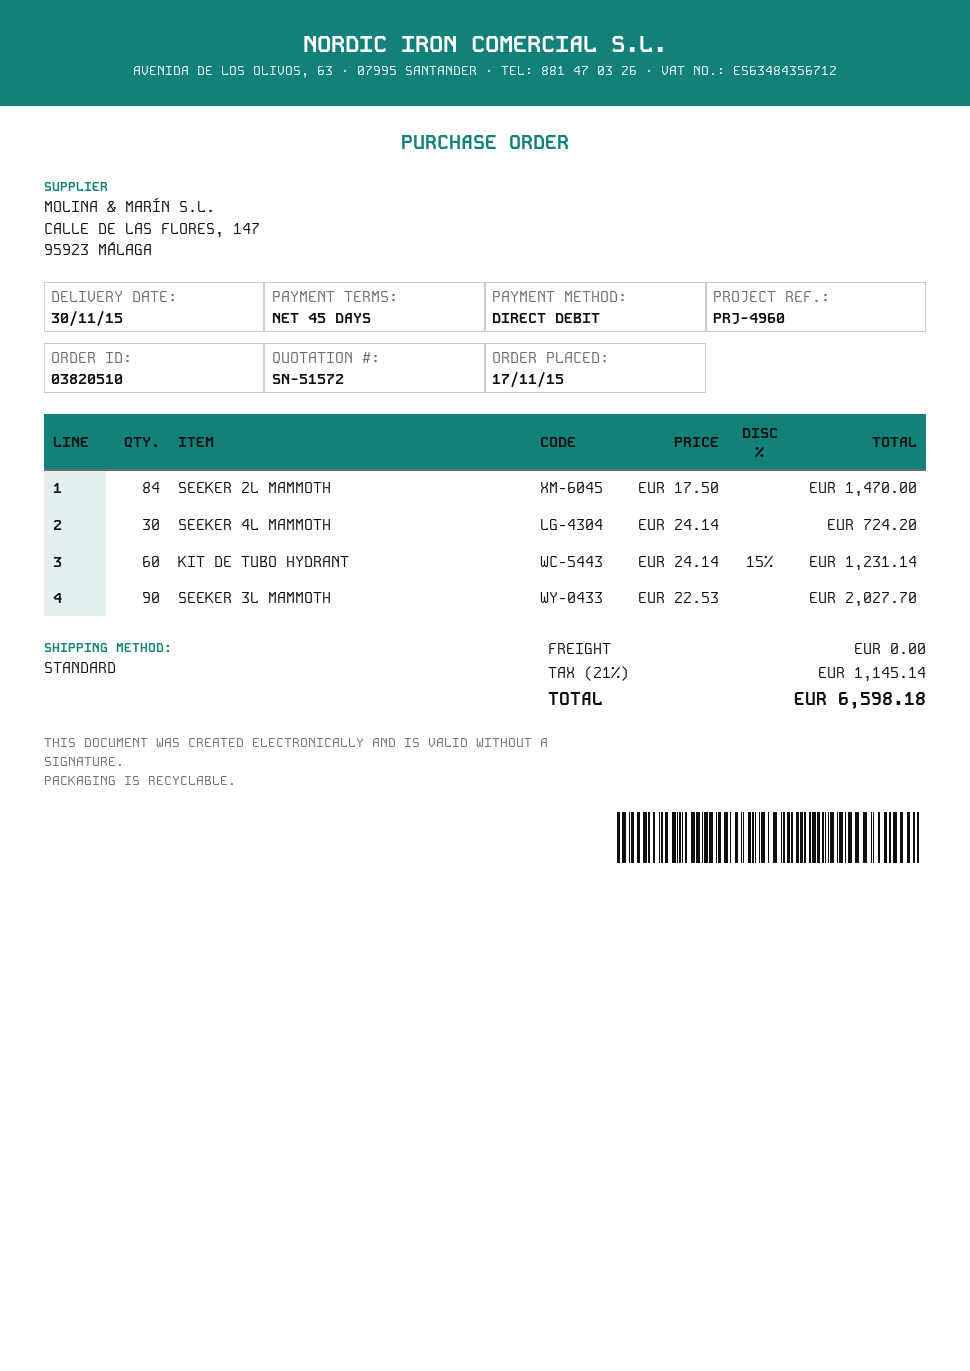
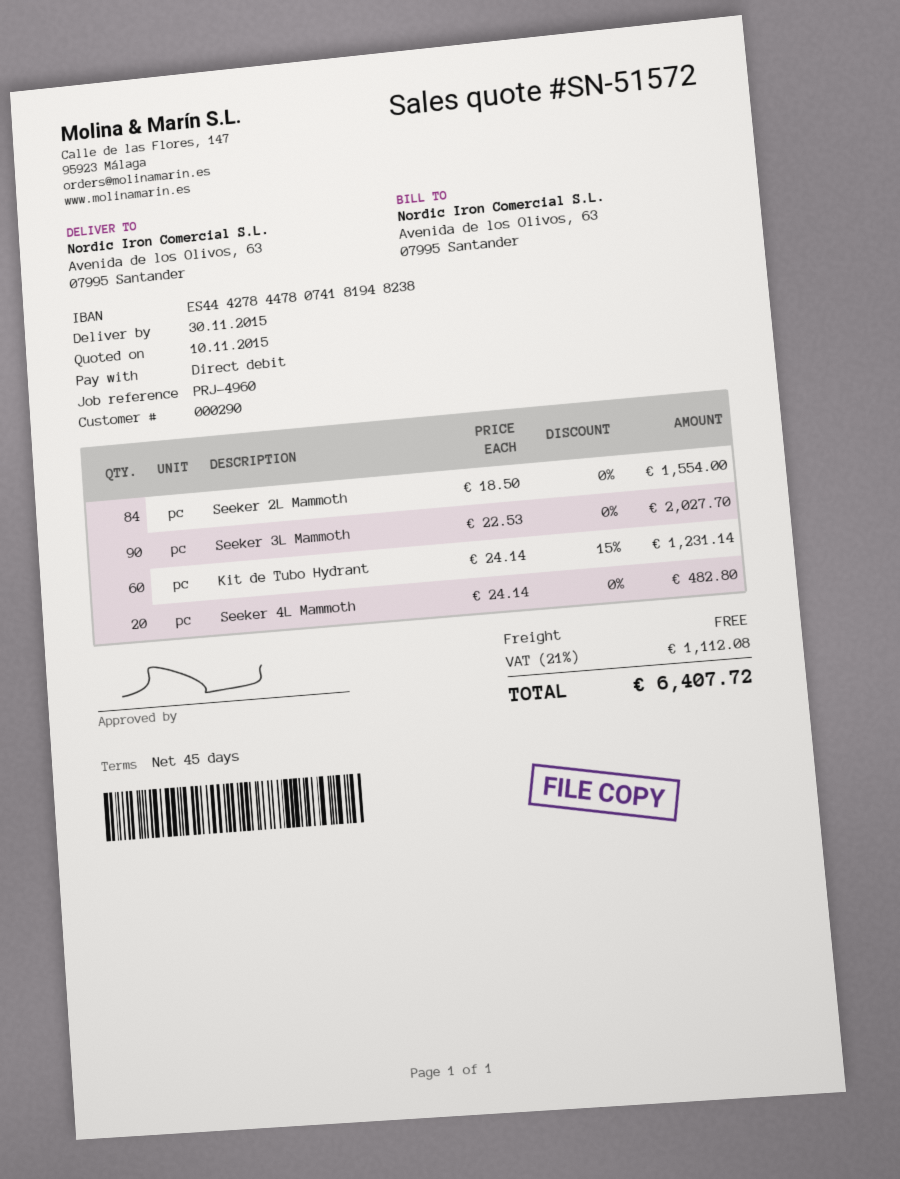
SEEKER 2L MAMMOTH: 84 x 17.50 = 1470.00 -> 84 x 18.50 = 1554.00
SEEKER 4L MAMMOTH: 30 x 24.14 = 724.20 -> 20 x 24.14 = 482.80
tax: 21% = 1145.14 -> 21% = 1112.08
total: 6598.18 -> 6407.72

